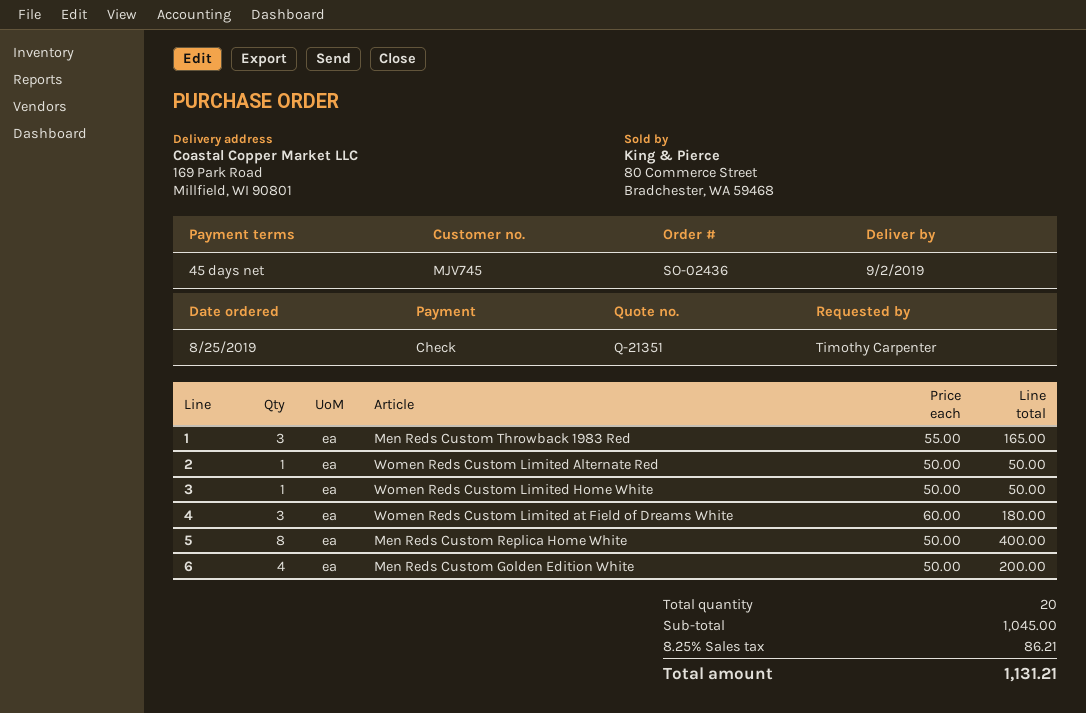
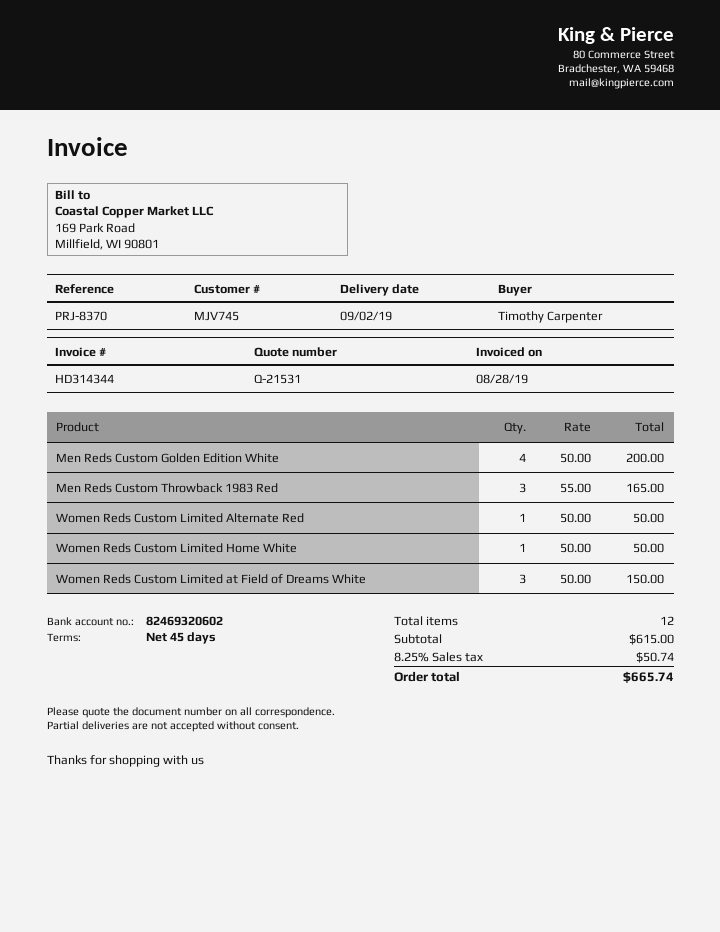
quote number: Q-21351 -> Q-21531
Women Reds Custom Limited at Field of Dreams White: 3 x 60.00 = 180.00 -> 3 x 50.00 = 150.00
Men Reds Custom Replica Home White: 8 x 50.00 = 400.00 -> none
total quantity: 20 -> 12
subtotal: 1045.00 -> 615.00
tax: 8.25% = 86.21 -> 8.25% = 50.74
total: 1131.21 -> 665.74

